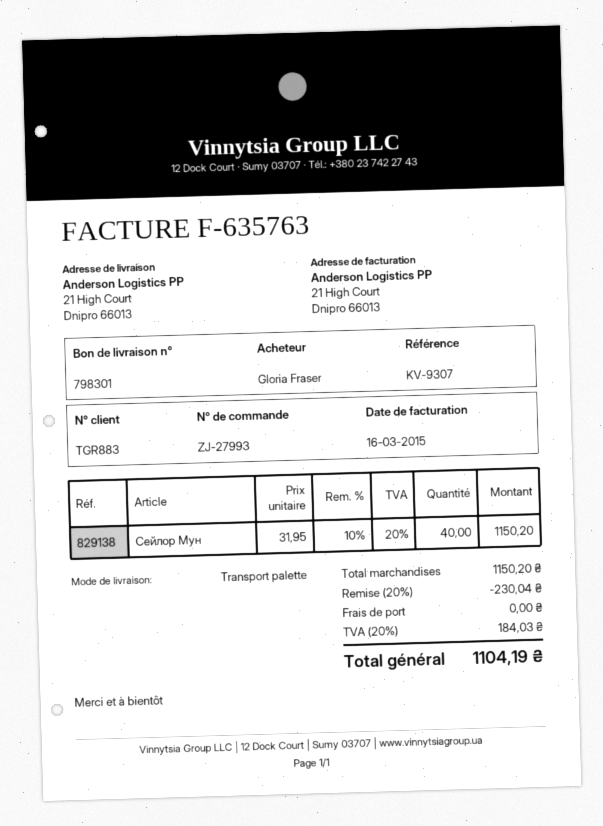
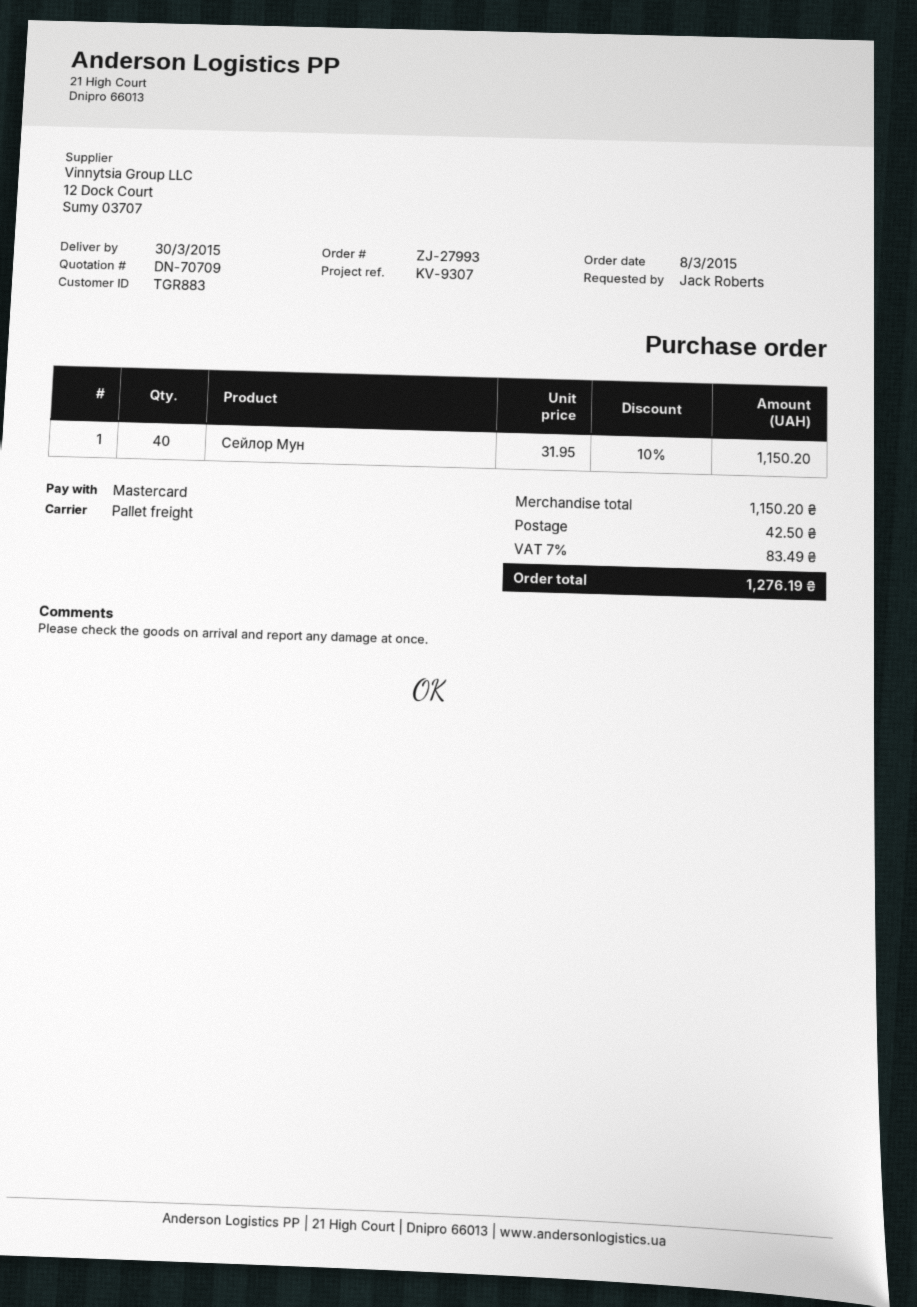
ordered by: Gloria Fraser -> Jack Roberts
discount: 20% = 230.04 -> none
shipping: 0.00 -> 42.50
tax: 20% = 184.03 -> 7% = 83.49
total: 1104.19 -> 1276.19

